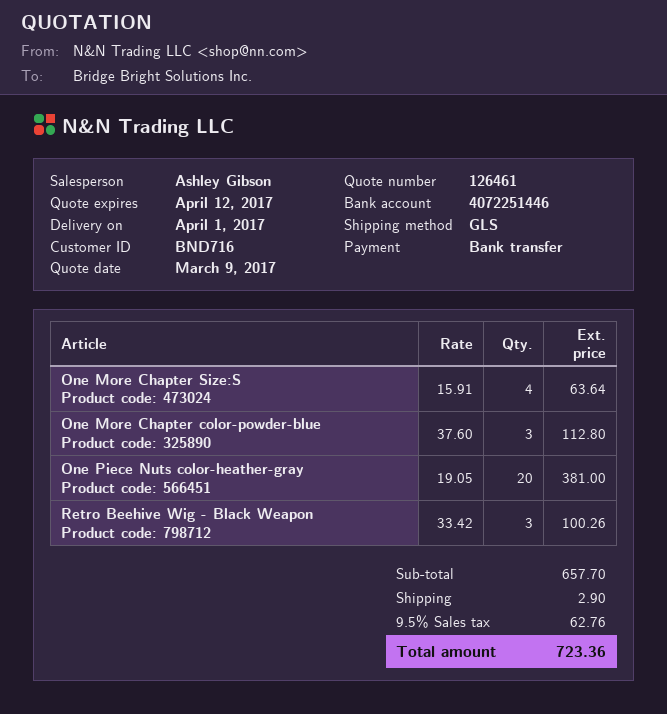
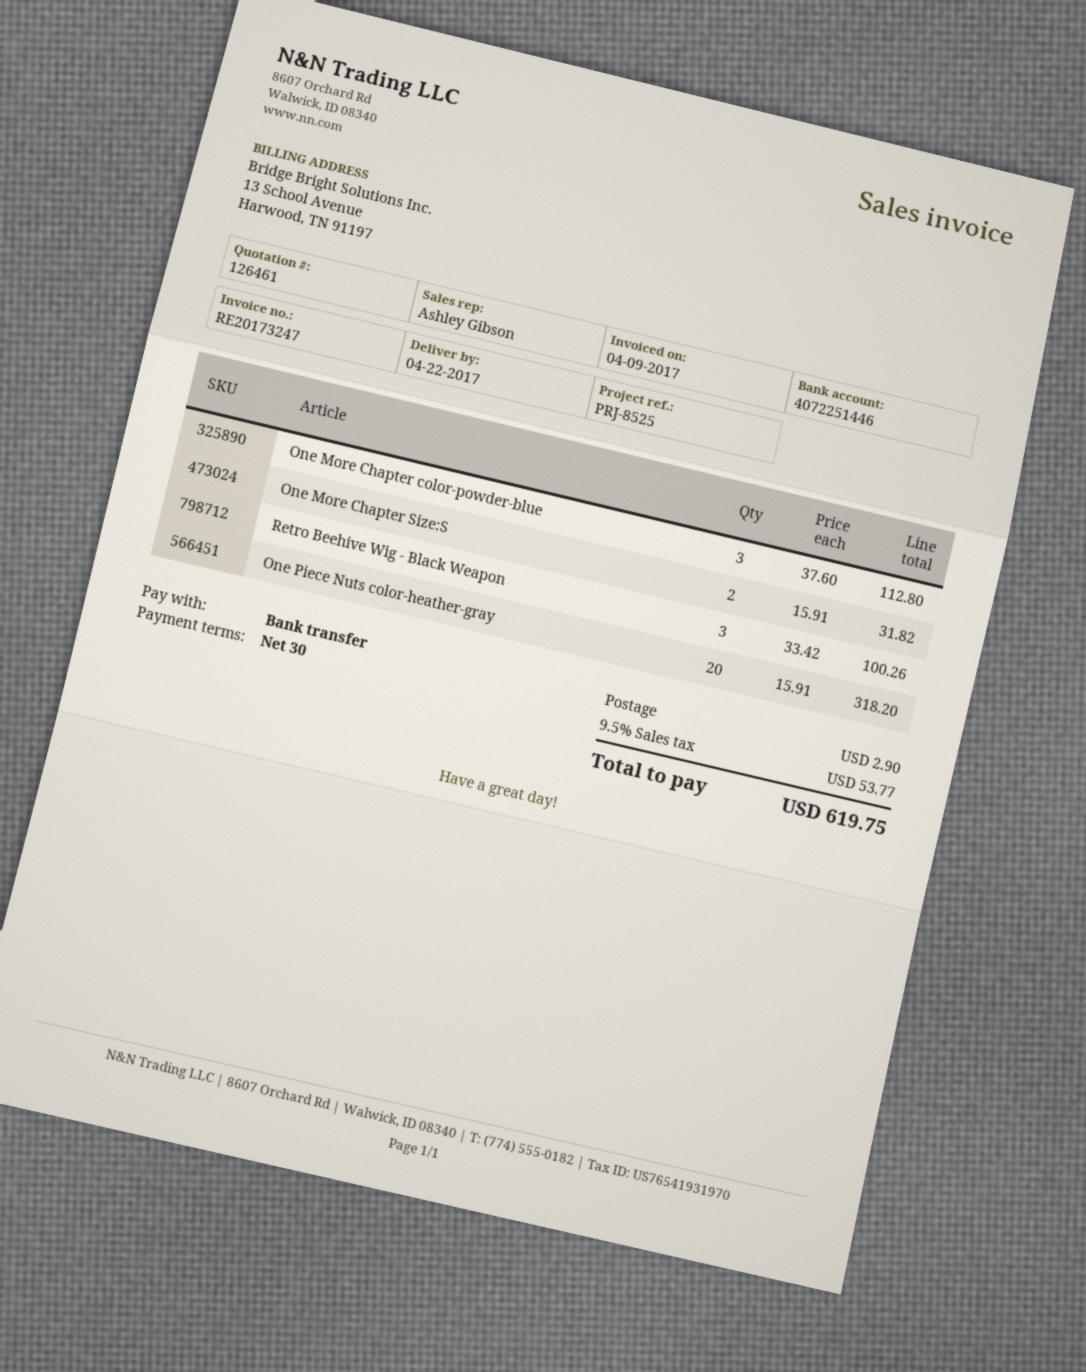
delivery date: 2017-04-01 -> 2017-04-22
One More Chapter Size:S: 4 x 15.91 = 63.64 -> 2 x 15.91 = 31.82
One Piece Nuts color-heather-gray: 20 x 19.05 = 381.00 -> 20 x 15.91 = 318.20
tax: 9.5% = 62.76 -> 9.5% = 53.77
total: 723.36 -> 619.75

